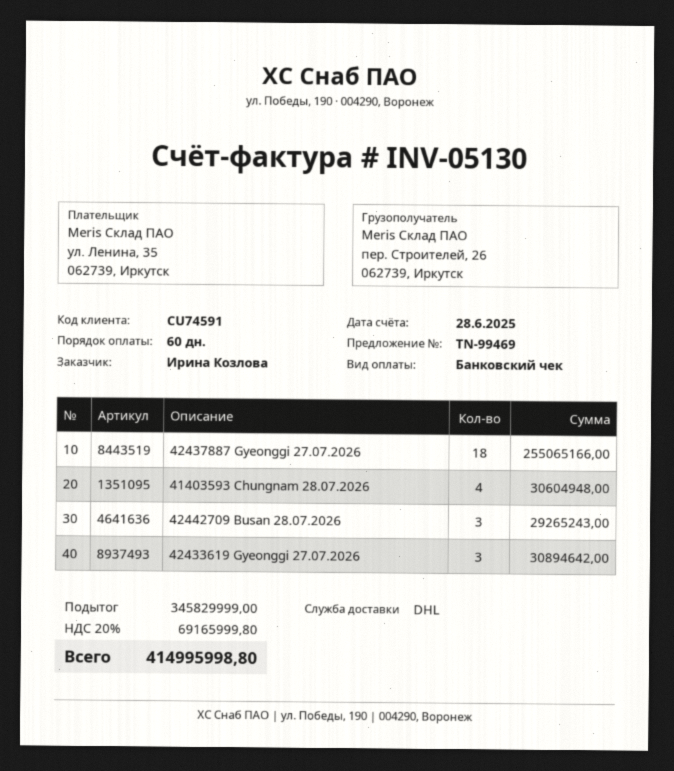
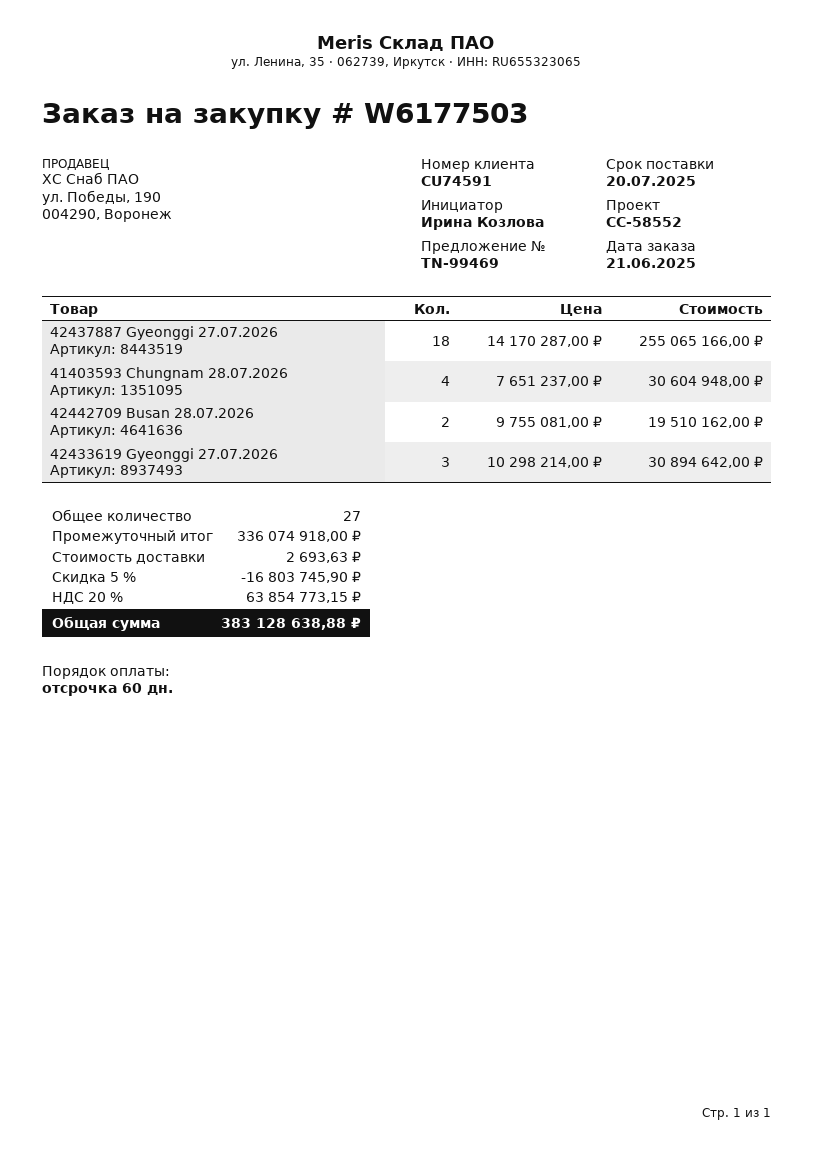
42442709 Busan 28.07.2026: 3 for 29265243.00 -> 2 for 19510162.00
subtotal: 345829999.00 -> 336074918.00
discount: none -> 5% = 16803745.90
shipping: none -> 2693.63
tax: 20% = 69165999.80 -> 20% = 63854773.15
total: 414995998.80 -> 383128638.88

